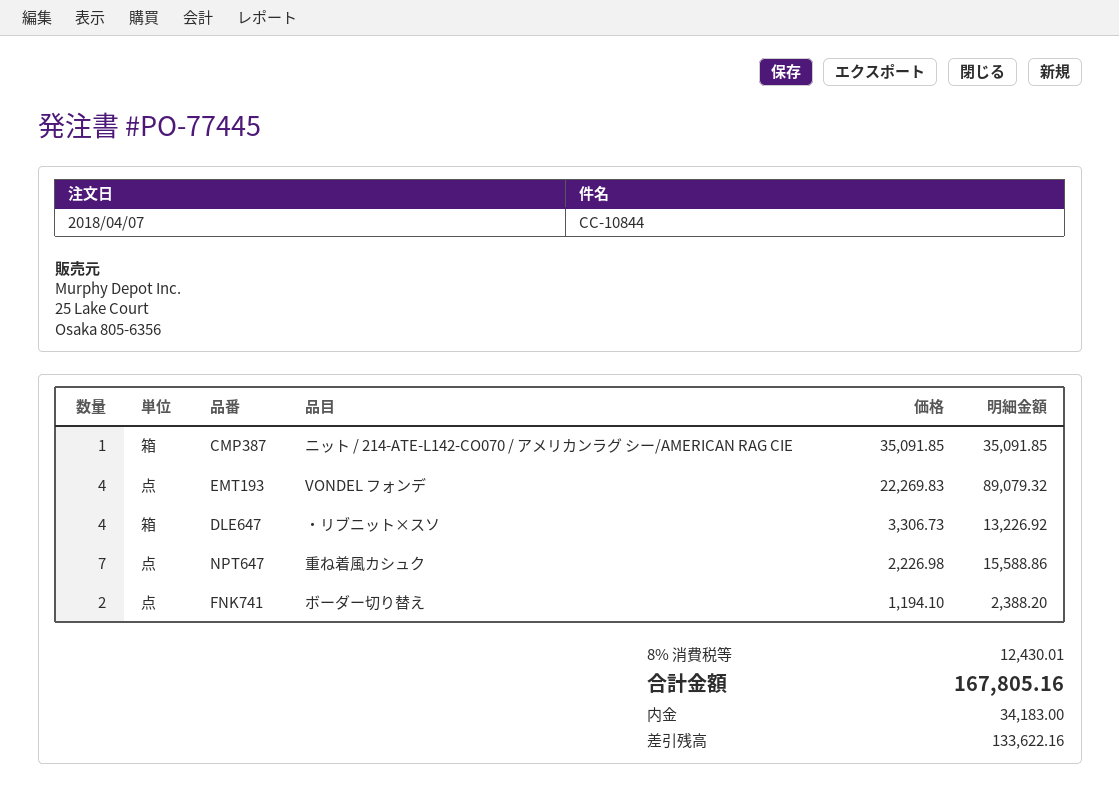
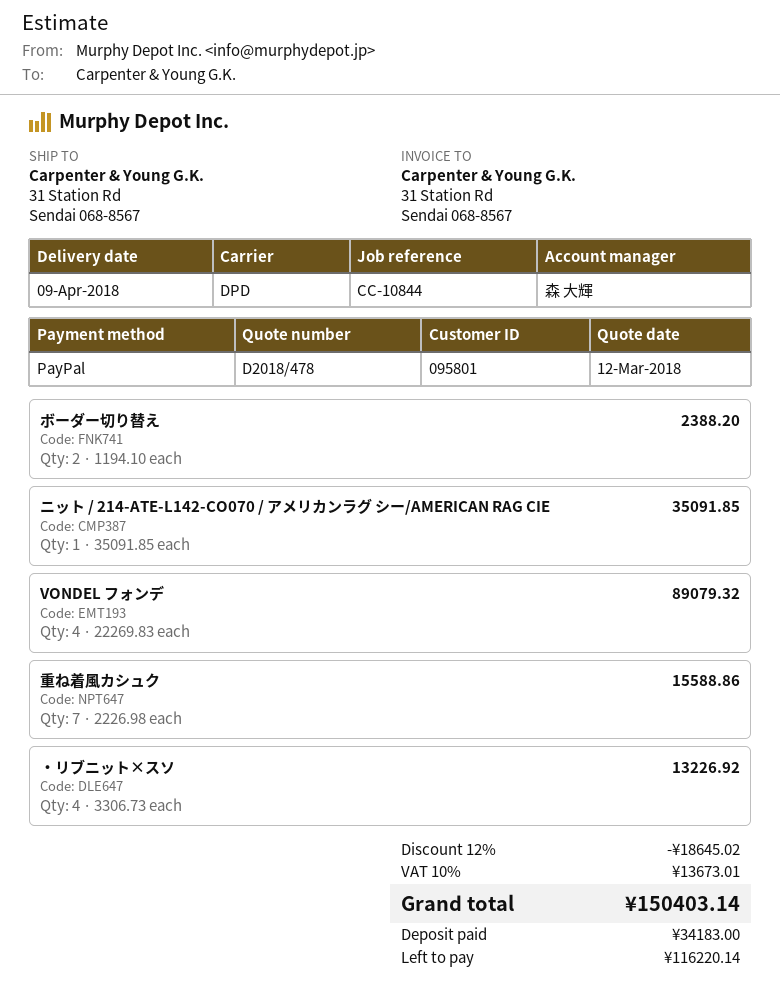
discount: none -> 12% = 18645.02
tax: 8% = 12430.01 -> 10% = 13673.01
total: 167805.16 -> 150403.14
balance: 133622.16 -> 116220.14

